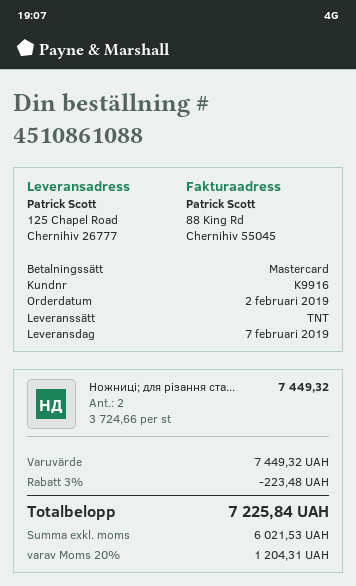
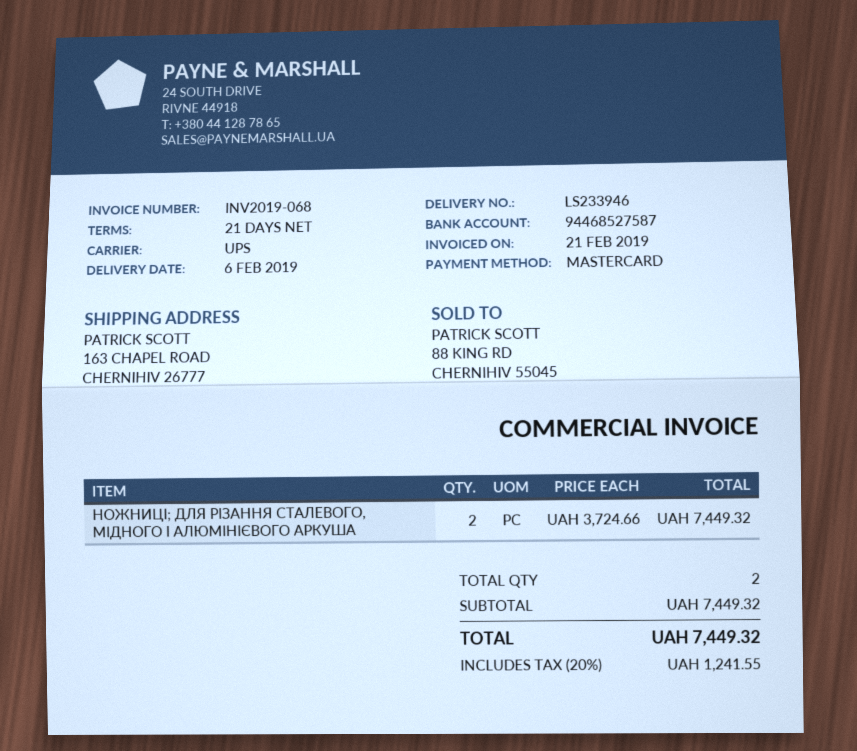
delivery date: 2019-02-07 -> 2019-02-06
shipping method: TNT -> UPS
ship to: 125 Chapel Road, Chernihiv 26777 -> 163 CHAPEL ROAD, CHERNIHIV 26777
discount: 3% = 223.48 -> none
tax: 20% = 1204.31 -> 20% = 1241.55
total: 7225.84 -> 7449.32

